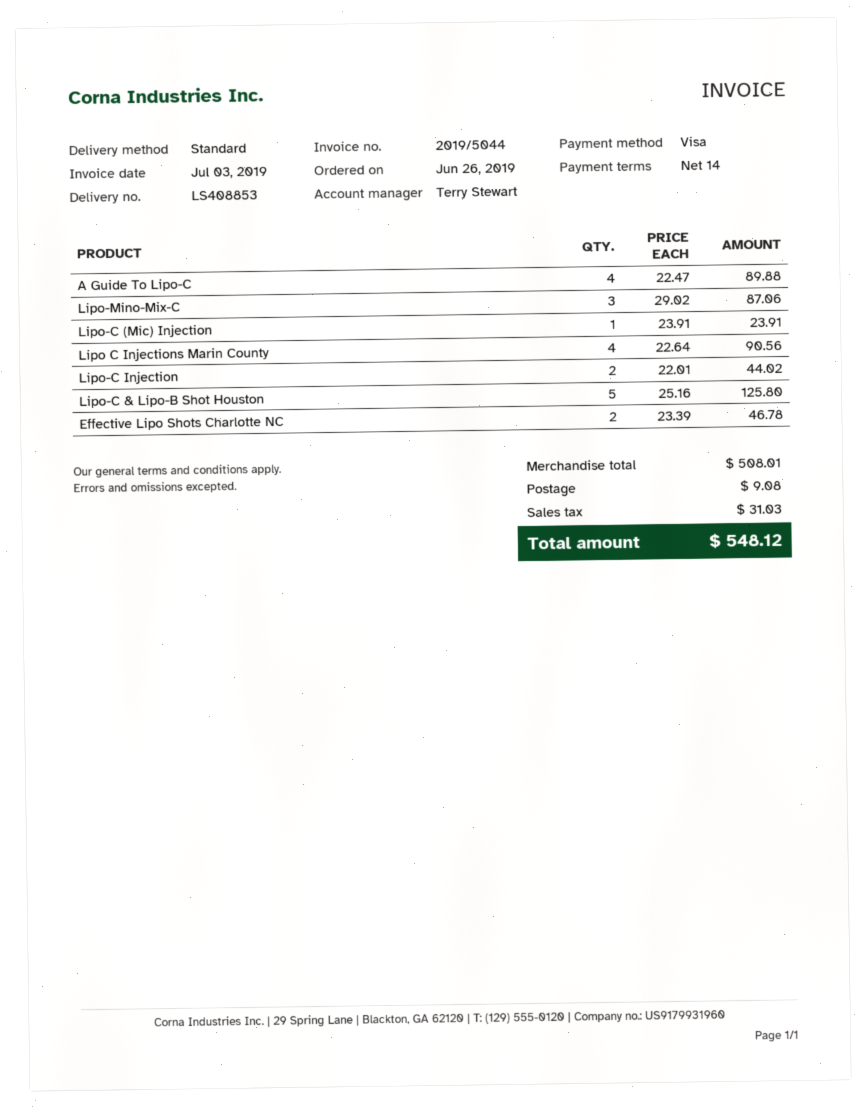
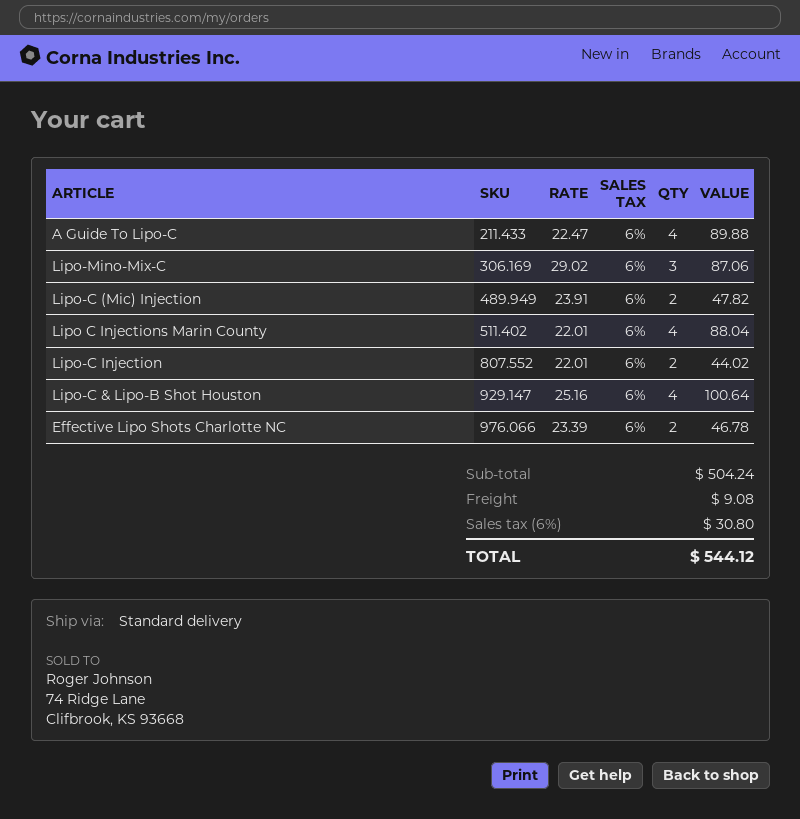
Lipo-C (Mic) Injection: 1 x 23.91 = 23.91 -> 2 x 23.91 = 47.82
Lipo C Injections Marin County: 4 x 22.64 = 90.56 -> 4 x 22.01 = 88.04
Lipo-C & Lipo-B Shot Houston: 5 x 25.16 = 125.80 -> 4 x 25.16 = 100.64
subtotal: 508.01 -> 504.24
tax: 31.03 -> 30.80
total: 548.12 -> 544.12

